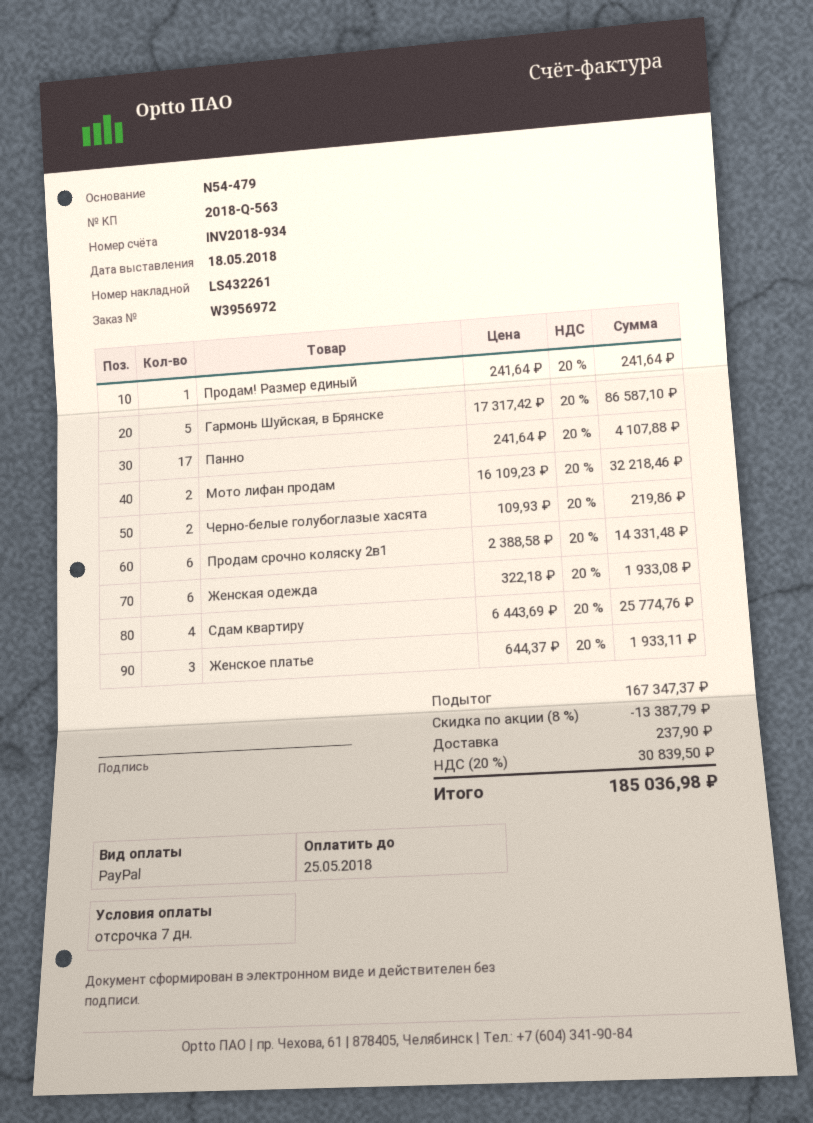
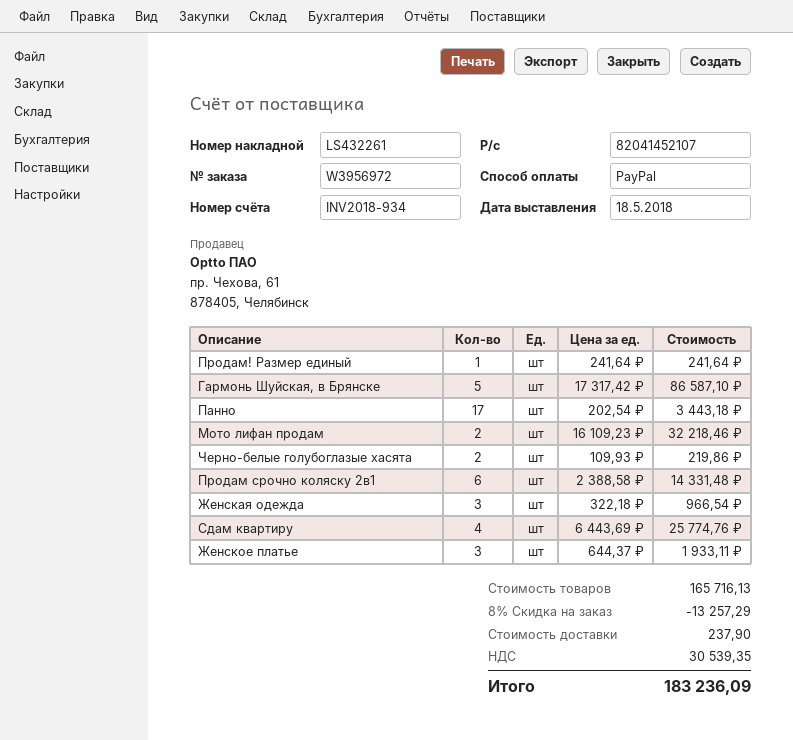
Панно: 17 x 241.64 = 4107.88 -> 17 x 202.54 = 3443.18
Женская одежда: 6 x 322.18 = 1933.08 -> 3 x 322.18 = 966.54
subtotal: 167347.37 -> 165716.13
discount: 8% = 13387.79 -> 8% = 13257.29
tax: 30839.50 -> 30539.35
total: 185036.98 -> 183236.09

